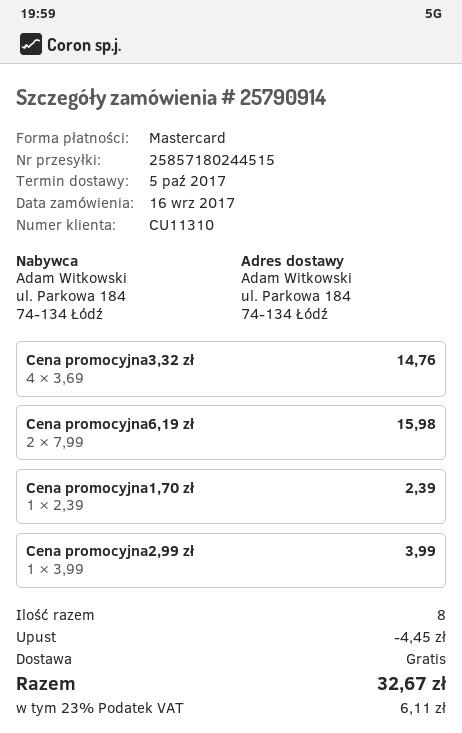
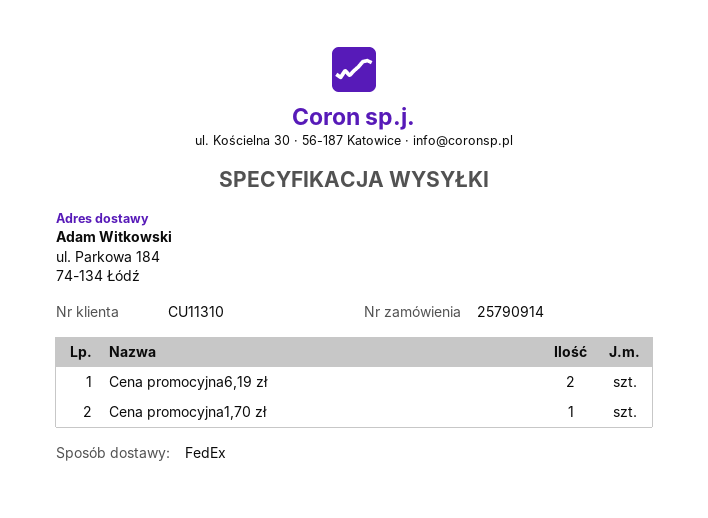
Cena promocyjna3,32 zł: 4 -> none
Cena promocyjna2,99 zł: 1 -> none

